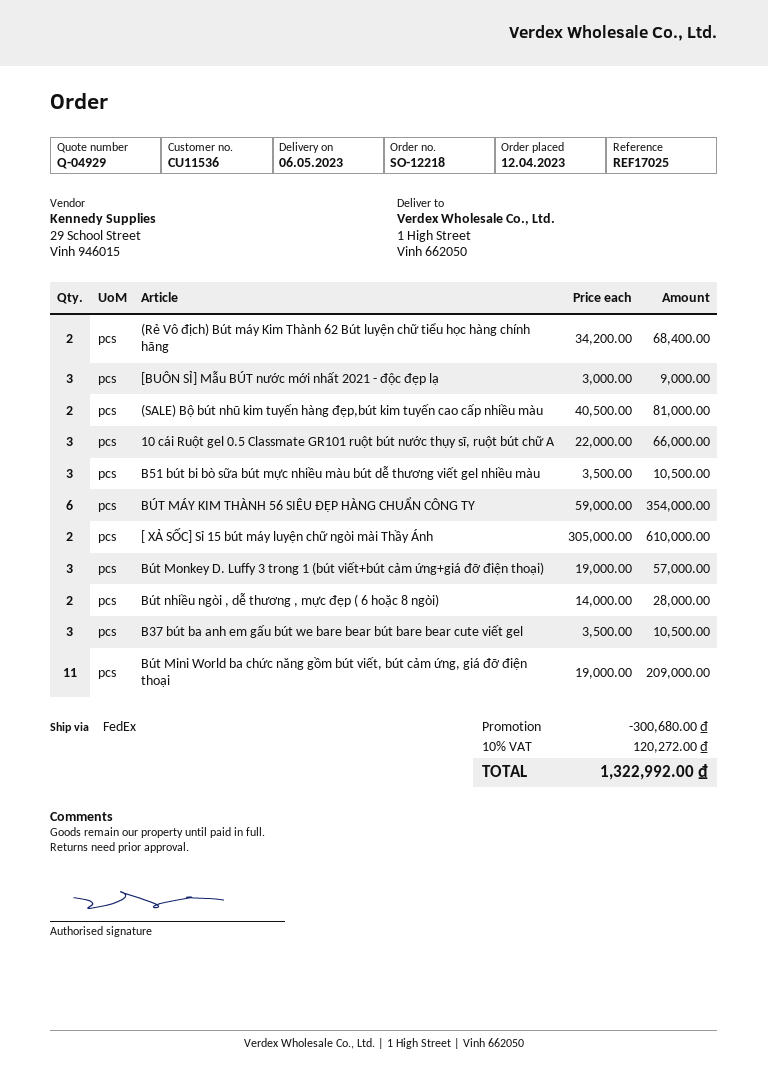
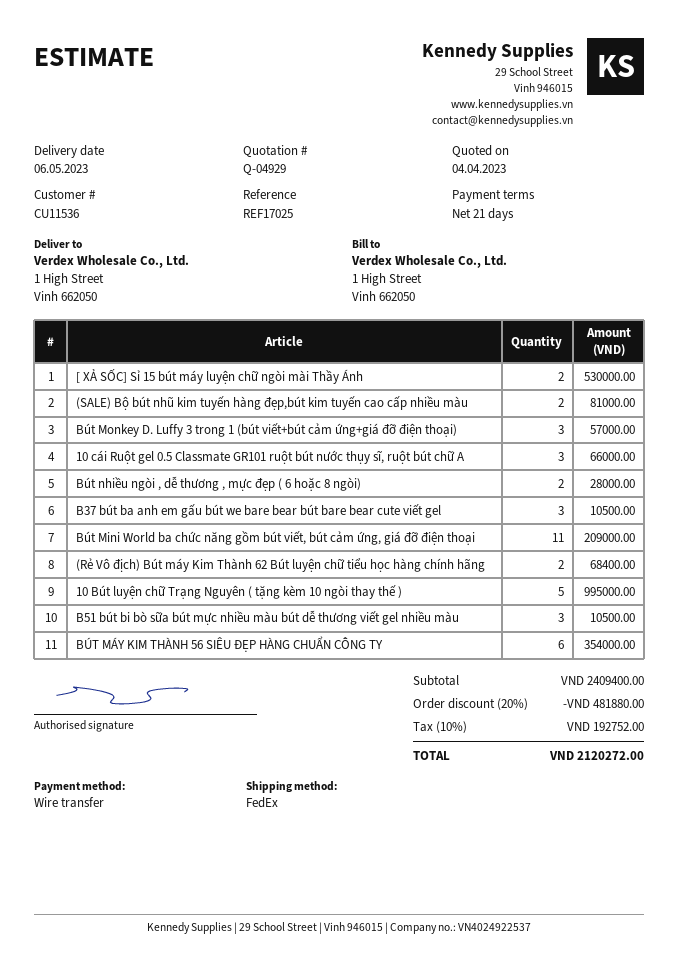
[BUÔN SỈ] Mẫu BÚT nước mới nhất 2021 - độc đẹp lạ: 3 for 9000.00 -> none
[ XẢ SỐC] Sỉ 15 bút máy luyện chữ ngòi mài Thầy Ánh: 2 for 610000.00 -> 2 for 530000.00
10 Bút luyện chữ Trạng Nguyên ( tặng kèm 10 ngòi thay thế ): none -> 5 for 995000.00
discount: 300680.00 -> 481880.00
tax: 10% = 120272.00 -> 10% = 192752.00
total: 1322992.00 -> 2120272.00

